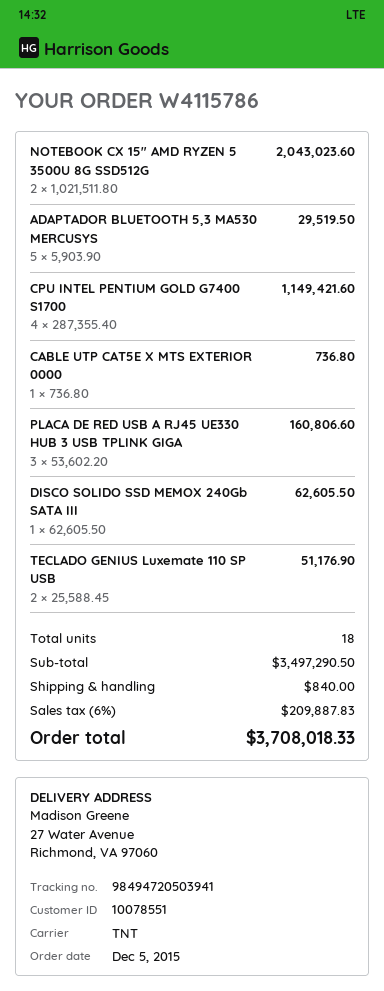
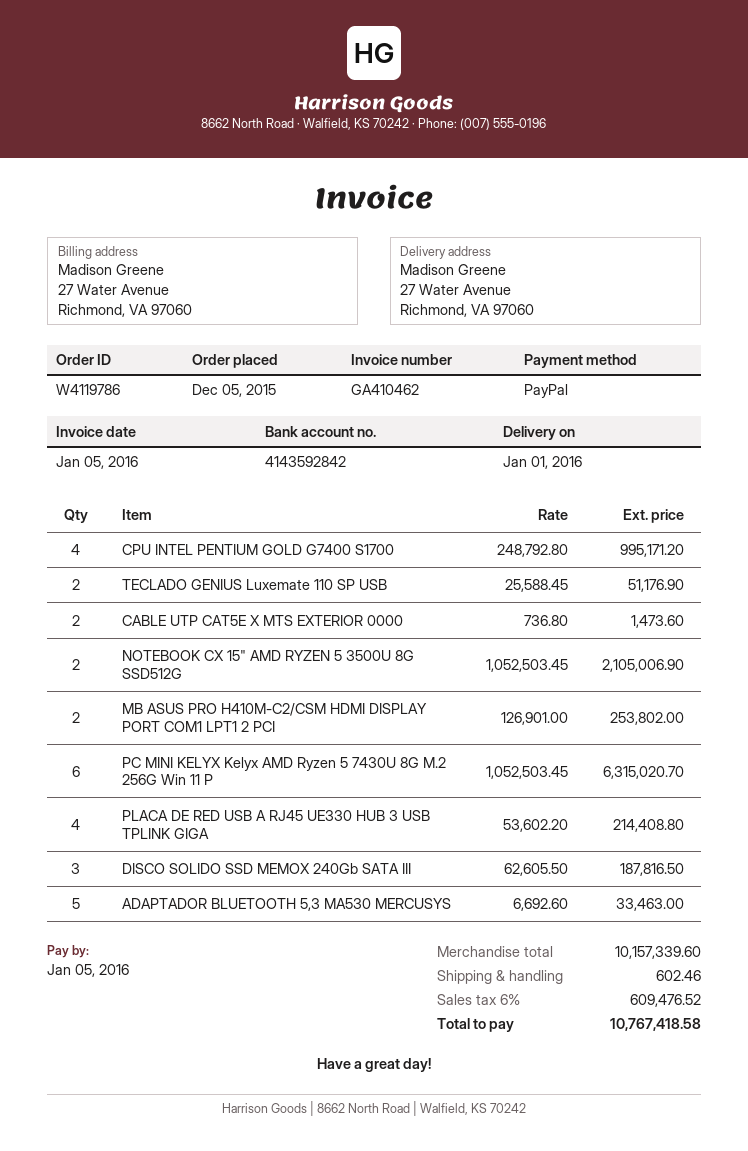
order number: W4115786 -> W4119786
NOTEBOOK CX 15" AMD RYZEN 5 3500U 8G SSD512G: 2 x 1021511.80 = 2043023.60 -> 2 x 1052503.45 = 2105006.90
ADAPTADOR BLUETOOTH 5,3 MA530 MERCUSYS: 5 x 5903.90 = 29519.50 -> 5 x 6692.60 = 33463.00
CPU INTEL PENTIUM GOLD G7400 S1700: 4 x 287355.40 = 1149421.60 -> 4 x 248792.80 = 995171.20
CABLE UTP CAT5E X MTS EXTERIOR 0000: 1 x 736.80 = 736.80 -> 2 x 736.80 = 1473.60
PLACA DE RED USB A RJ45 UE330 HUB 3 USB TPLINK GIGA: 3 x 53602.20 = 160806.60 -> 4 x 53602.20 = 214408.80
DISCO SOLIDO SSD MEMOX 240Gb SATA III: 1 x 62605.50 = 62605.50 -> 3 x 62605.50 = 187816.50
MB ASUS PRO H410M-C2/CSM HDMI DISPLAY PORT COM1 LPT1 2 PCI: none -> 2 x 126901.00 = 253802.00
PC MINI KELYX Kelyx AMD Ryzen 5 7430U 8G M.2 256G Win 11 P: none -> 6 x 1052503.45 = 6315020.70
subtotal: 3497290.50 -> 10157339.60
shipping: 840.00 -> 602.46
tax: 6% = 209887.83 -> 6% = 609476.52
total: 3708018.33 -> 10767418.58

